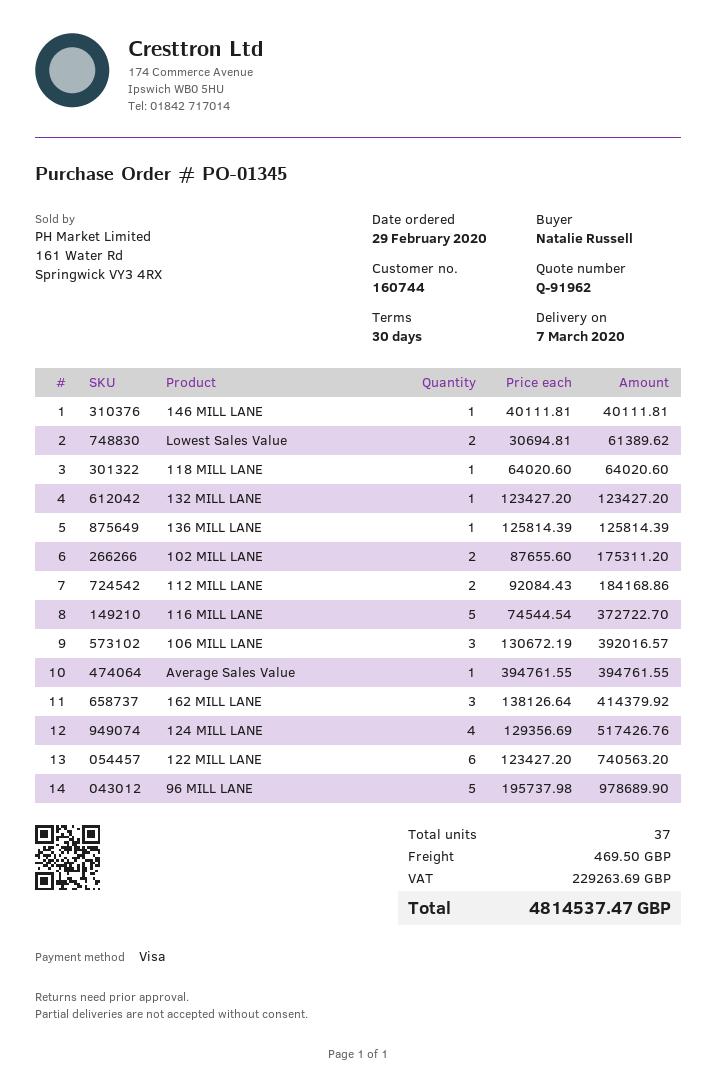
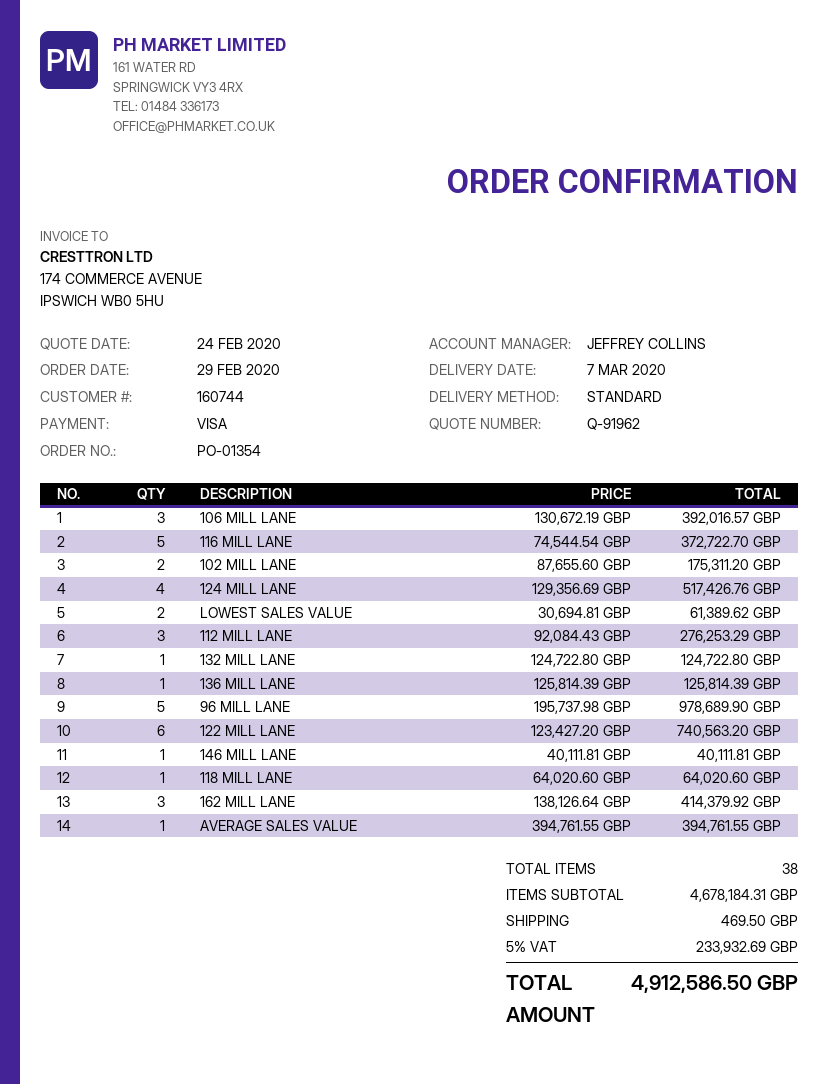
order number: PO-01345 -> PO-01354
132 MILL LANE: 1 x 123427.20 = 123427.20 -> 1 x 124722.80 = 124722.80
112 MILL LANE: 2 x 92084.43 = 184168.86 -> 3 x 92084.43 = 276253.29
total quantity: 37 -> 38
tax: 229263.69 -> 233932.69
total: 4814537.47 -> 4912586.50

